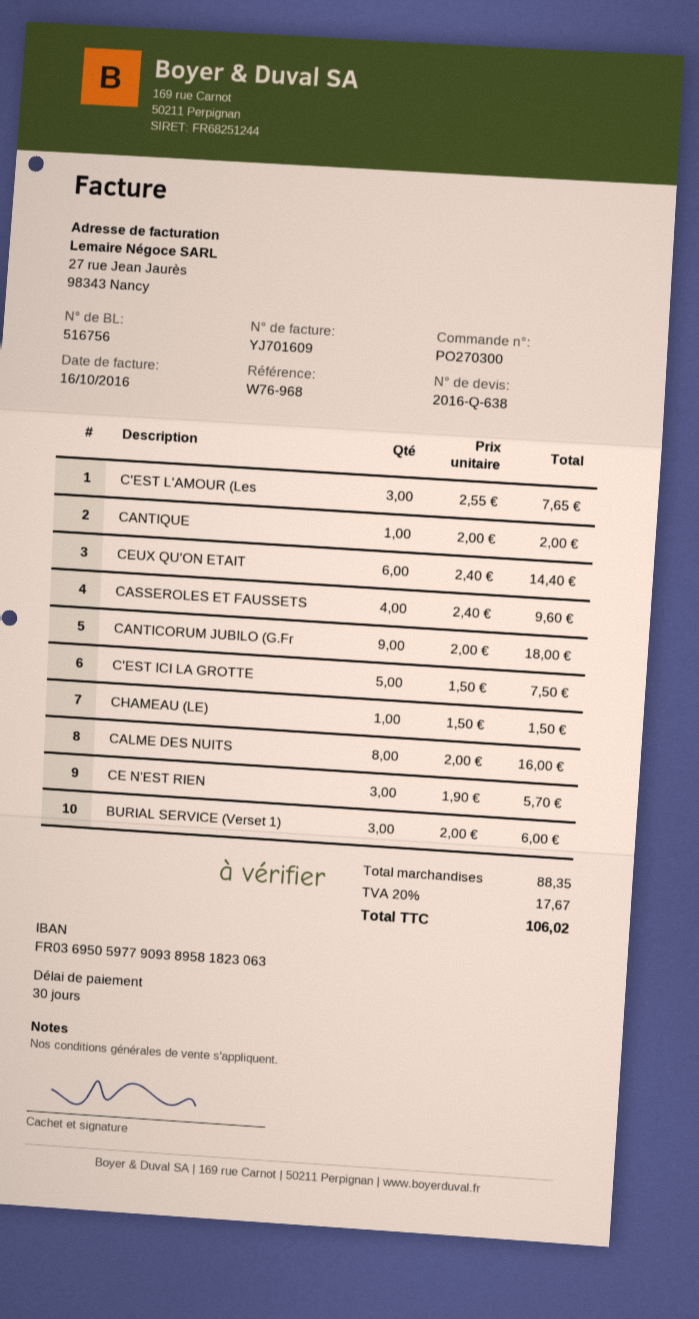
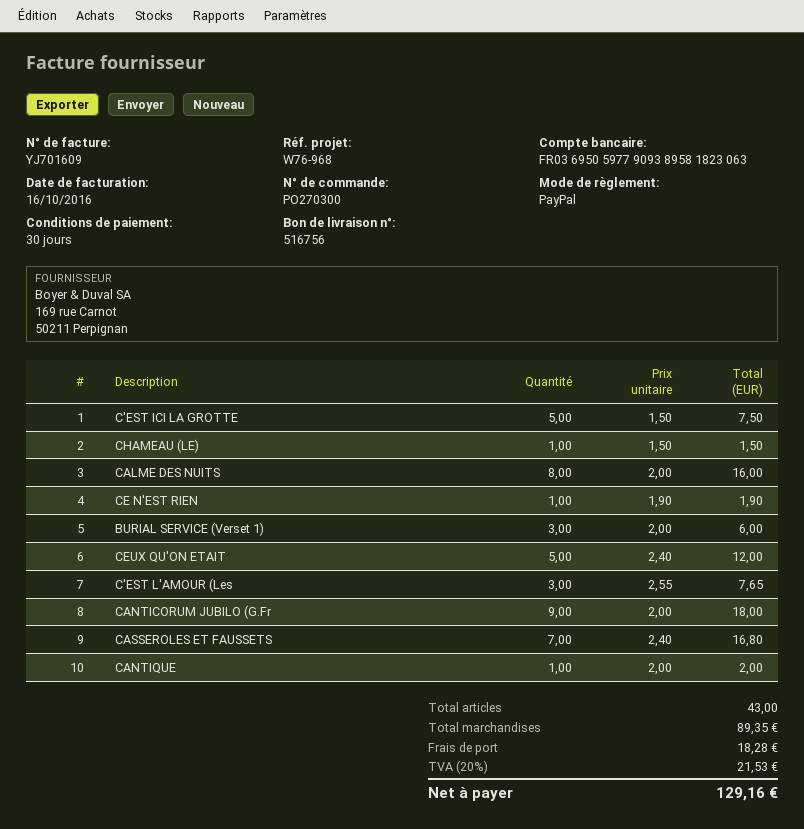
CEUX QU'ON ETAIT: 6 x 2.40 = 14.40 -> 5 x 2.40 = 12.00
CASSEROLES ET FAUSSETS: 4 x 2.40 = 9.60 -> 7 x 2.40 = 16.80
CE N'EST RIEN: 3 x 1.90 = 5.70 -> 1 x 1.90 = 1.90
subtotal: 88.35 -> 89.35
shipping: none -> 18.28
tax: 20% = 17.67 -> 20% = 21.53
total: 106.02 -> 129.16

